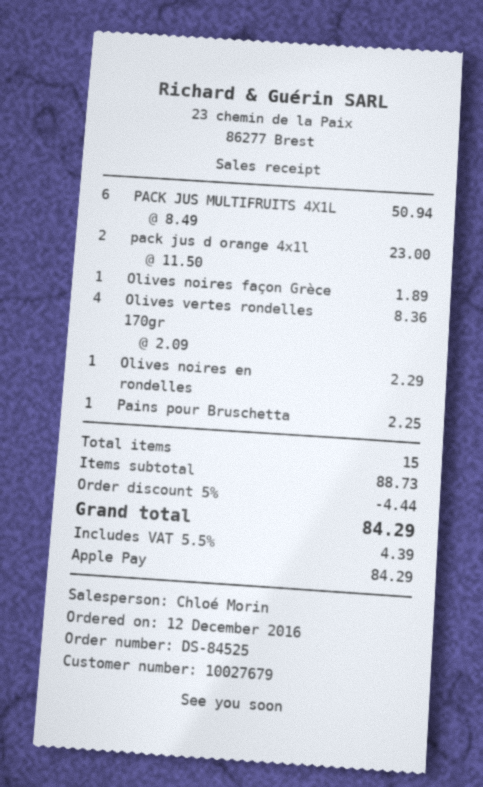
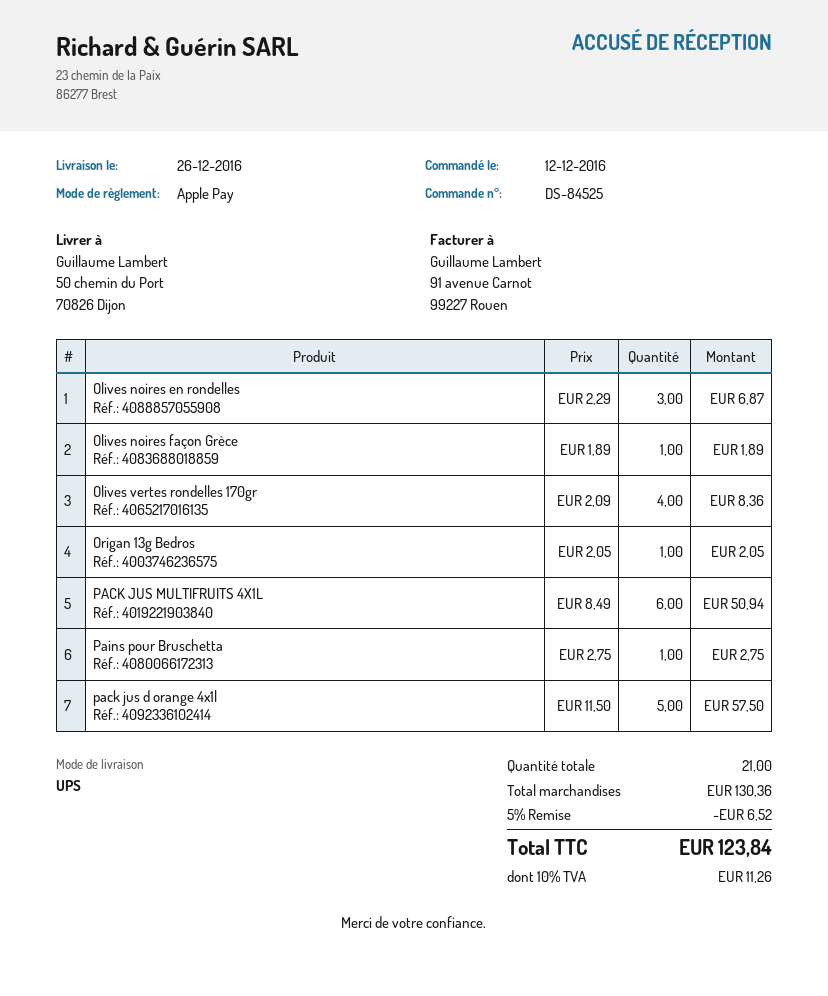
pack jus d orange 4x1l: 2 x 11.50 = 23.00 -> 5 x 11.50 = 57.50
Olives noires en rondelles: 1 x 2.29 = 2.29 -> 3 x 2.29 = 6.87
Pains pour Bruschetta: 1 x 2.25 = 2.25 -> 1 x 2.75 = 2.75
Origan 13g Bedros: none -> 1 x 2.05 = 2.05
total quantity: 15 -> 21
subtotal: 88.73 -> 130.36
discount: 5% = 4.44 -> 5% = 6.52
tax: 5.5% = 4.39 -> 10% = 11.26
total: 84.29 -> 123.84

